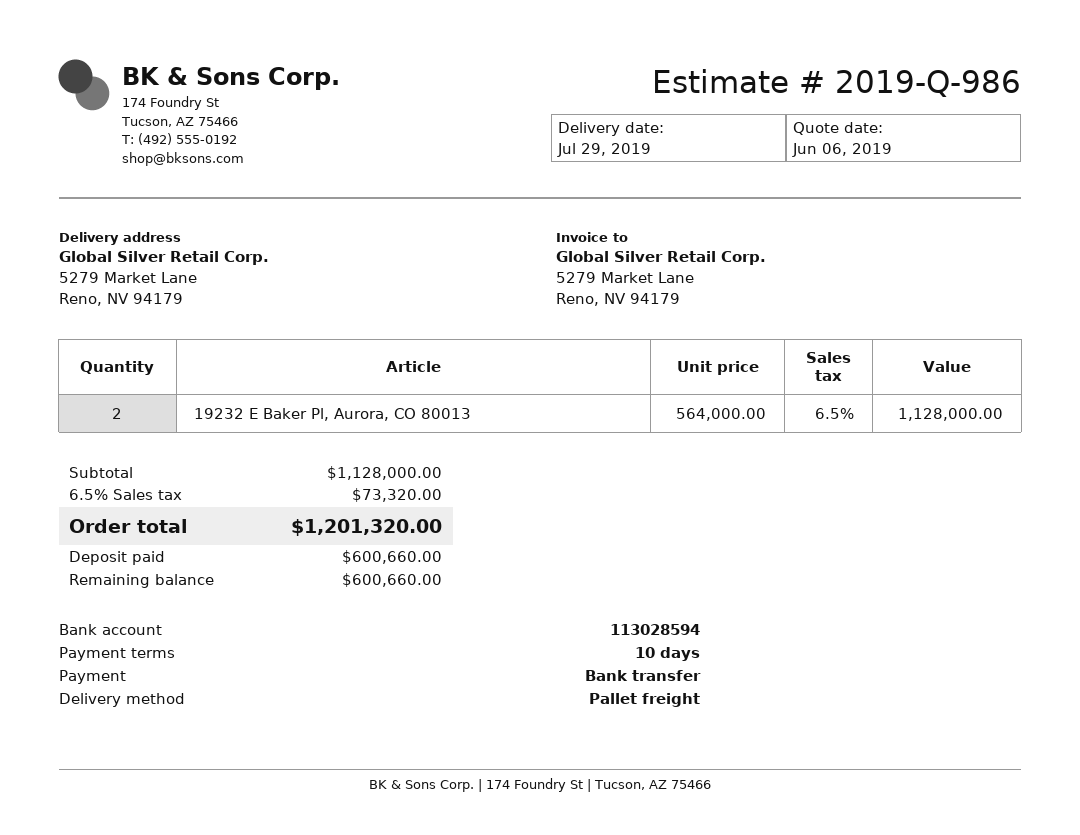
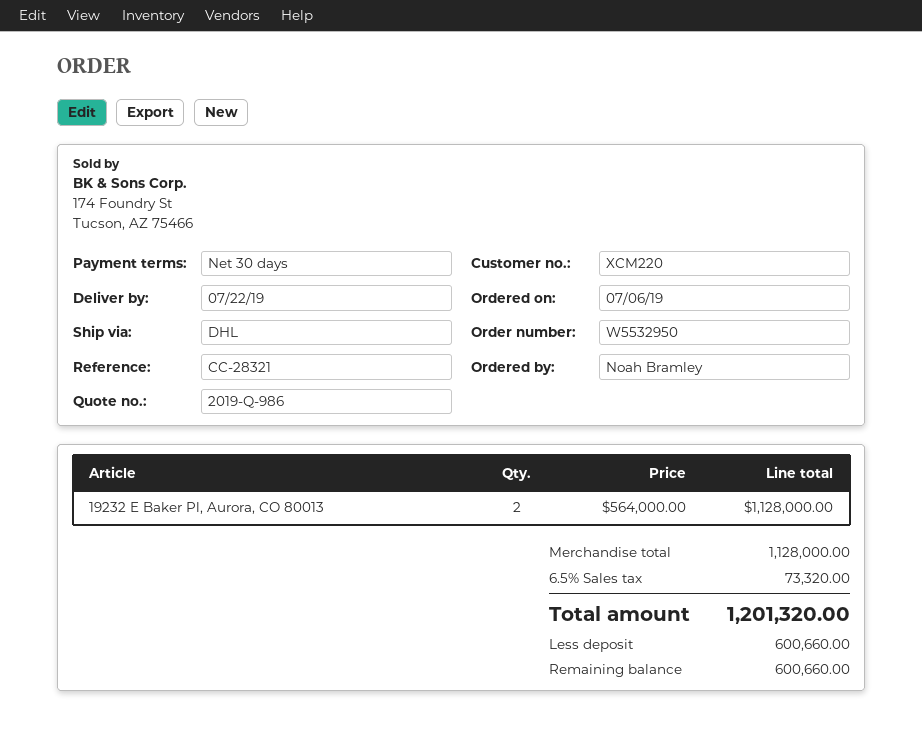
delivery date: 2019-07-29 -> 2019-07-22
payment terms: 10 days -> 30 days
shipping method: pallet freight -> DHL

